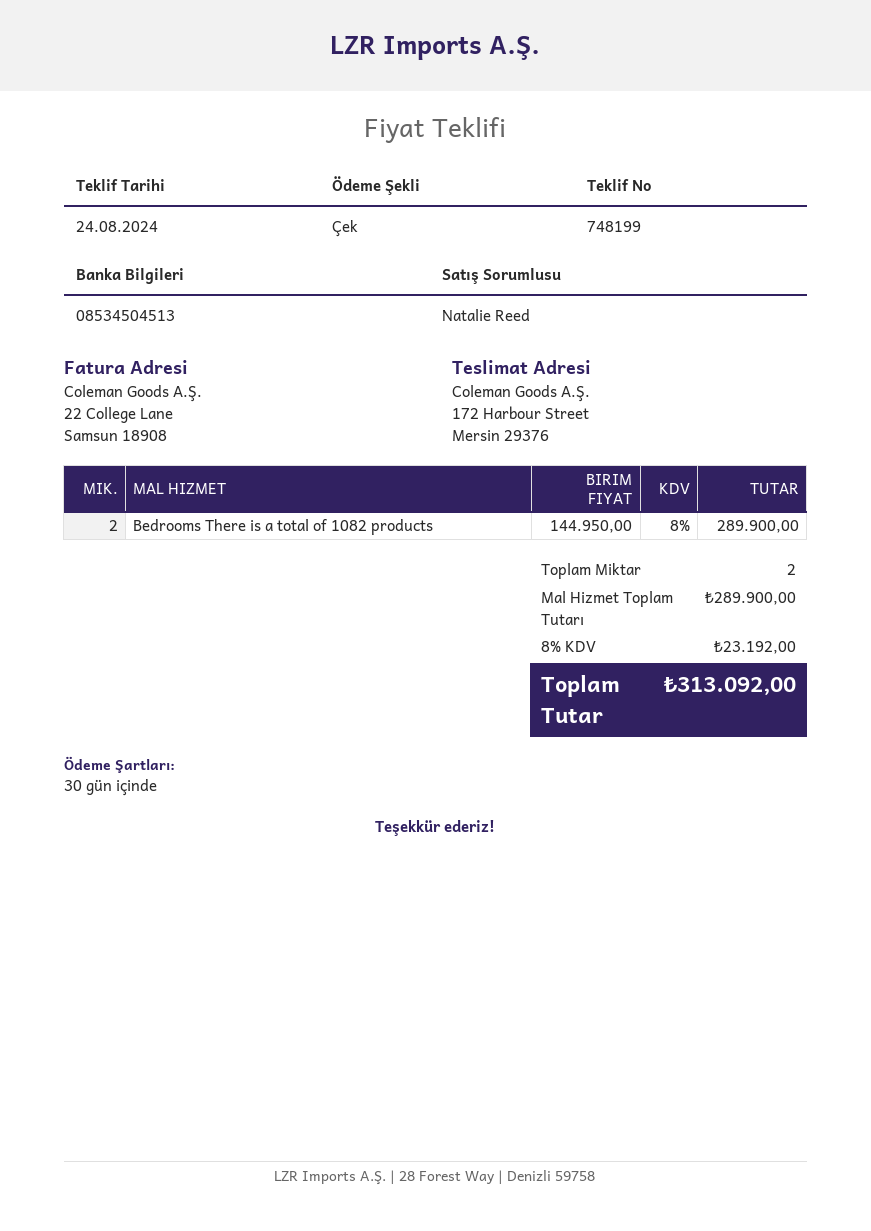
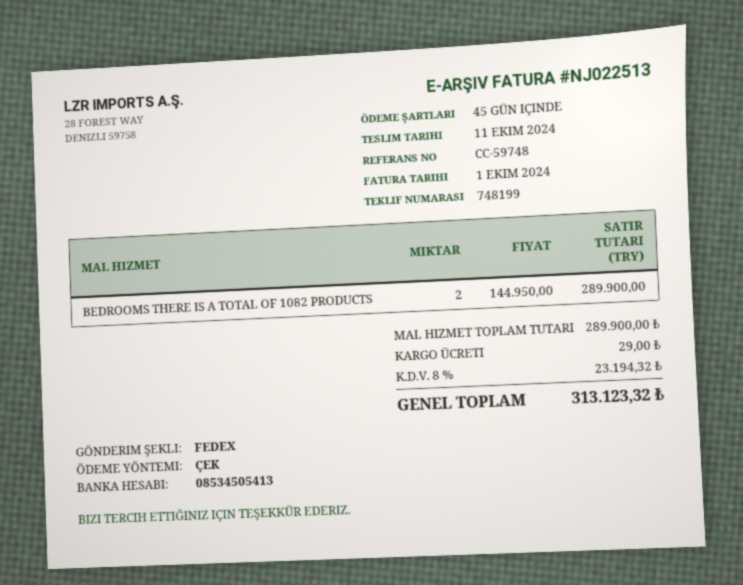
payment terms: 30 days -> 45 days
bank account: 08534504513 -> 08534505413
shipping: none -> 29.00
tax: 8% = 23192.00 -> 8% = 23194.32
total: 313092.00 -> 313123.32

